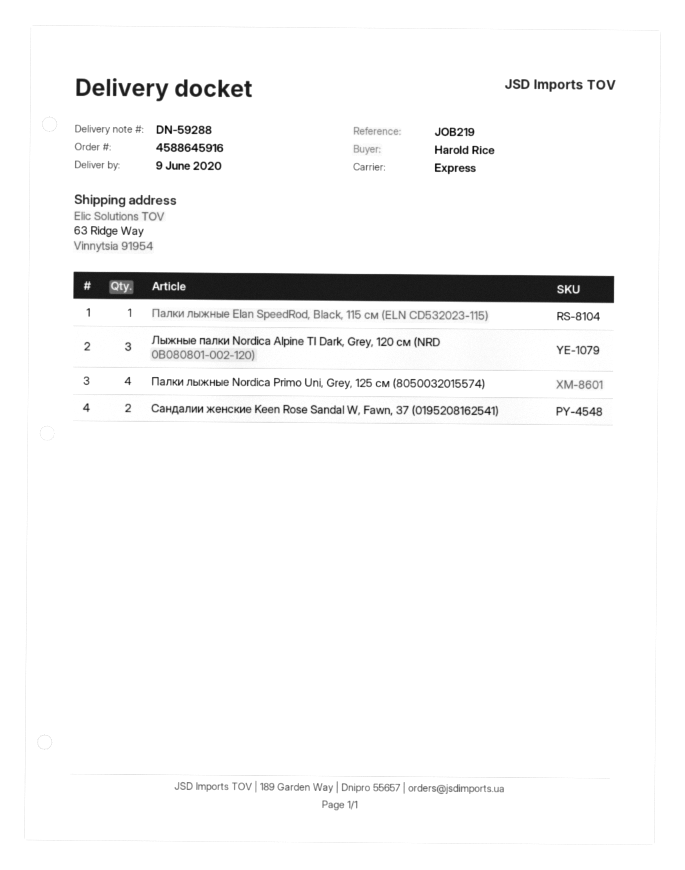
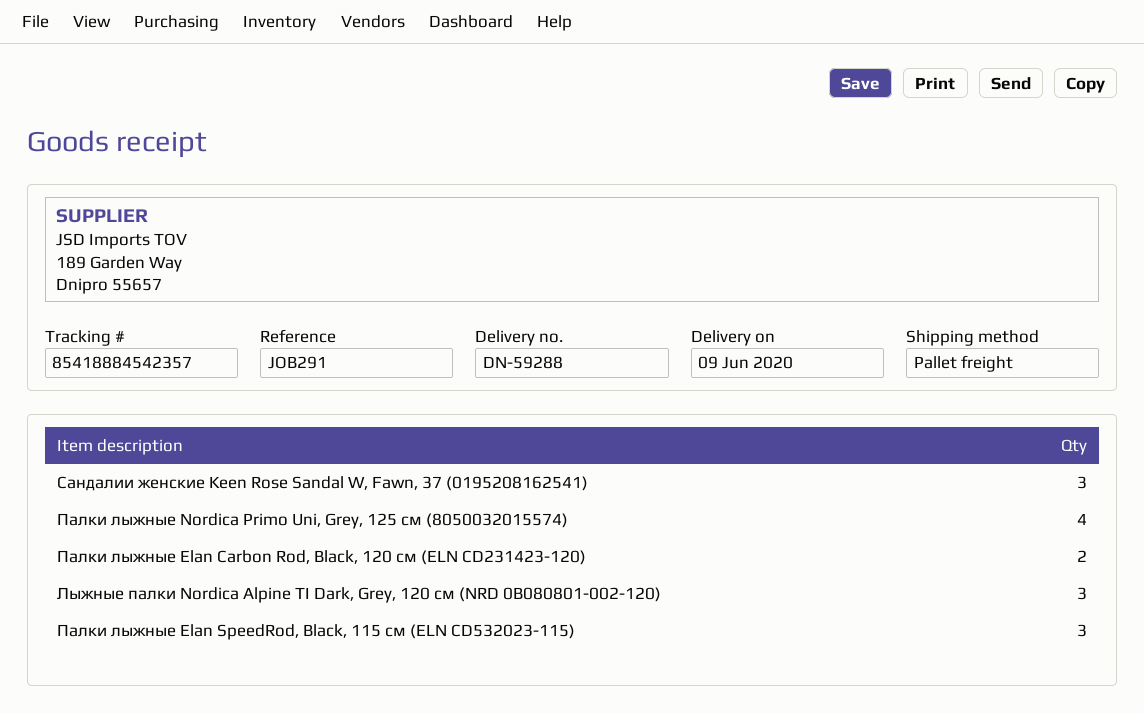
reference: JOB219 -> JOB291
shipping method: express -> pallet freight
Палки лыжные Elan SpeedRod, Black, 115 см (ELN CD532023-115): 1 -> 3
Сандалии женские Keen Rose Sandal W, Fawn, 37 (0195208162541): 2 -> 3
Палки лыжные Elan Carbon Rod, Black, 120 см (ELN CD231423-120): none -> 2

